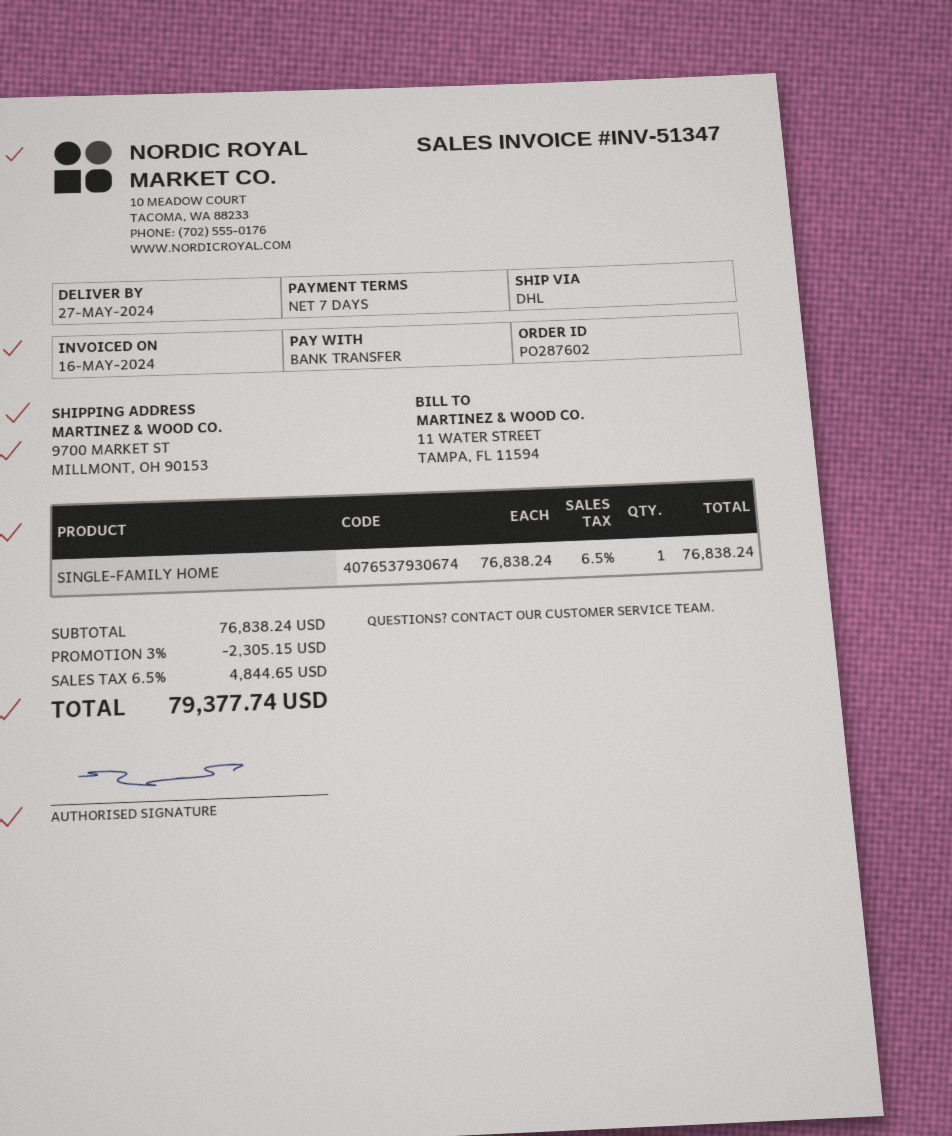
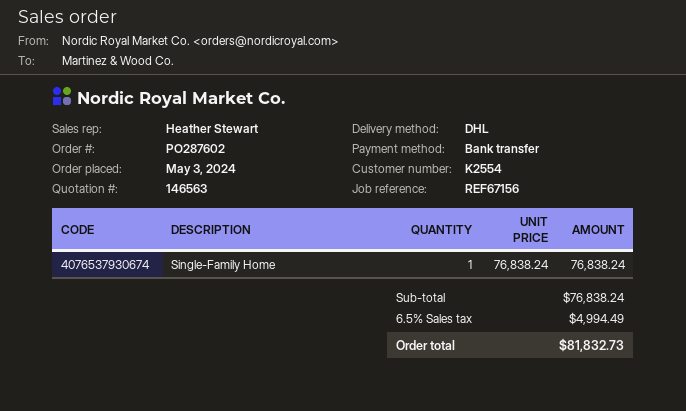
discount: 3% = 2305.15 -> none
tax: 6.5% = 4844.65 -> 6.5% = 4994.49
total: 79377.74 -> 81832.73

